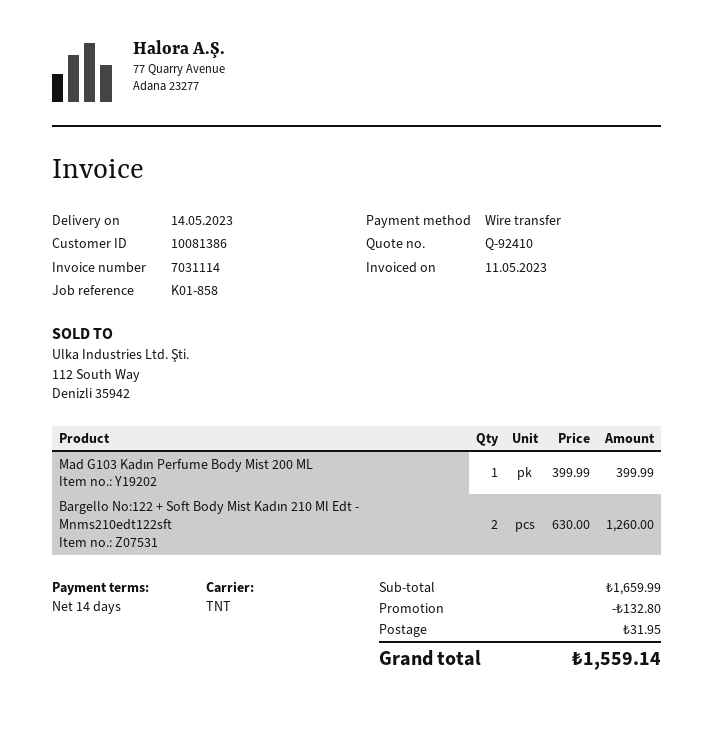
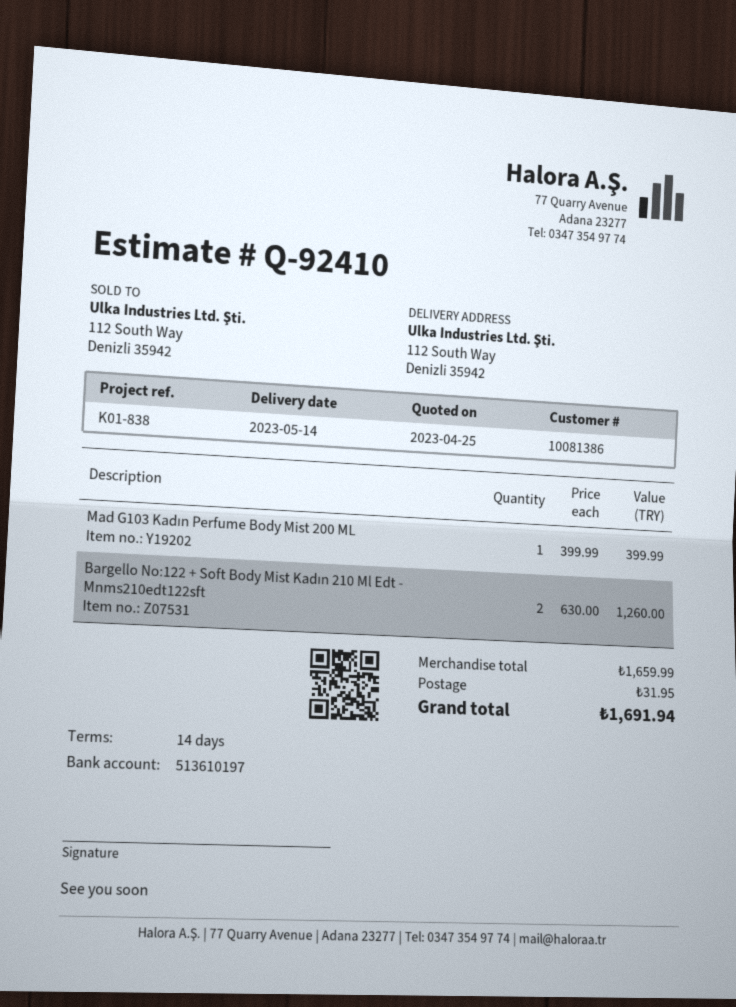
reference: K01-858 -> K01-838
discount: 132.80 -> none
total: 1559.14 -> 1691.94

